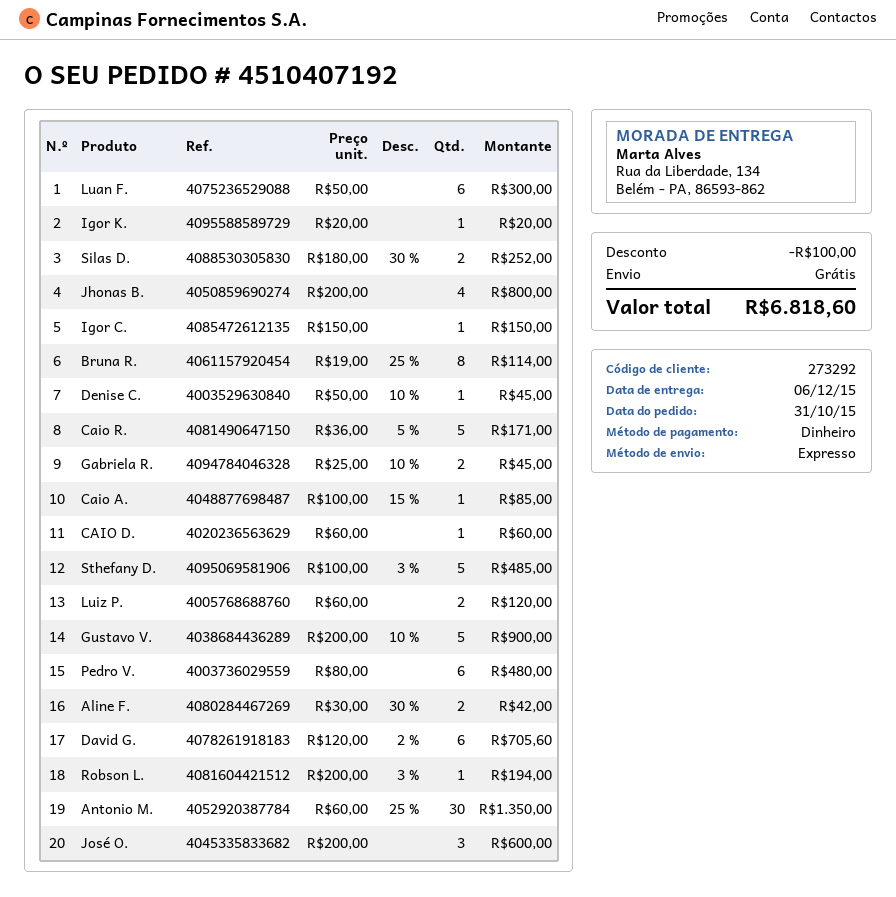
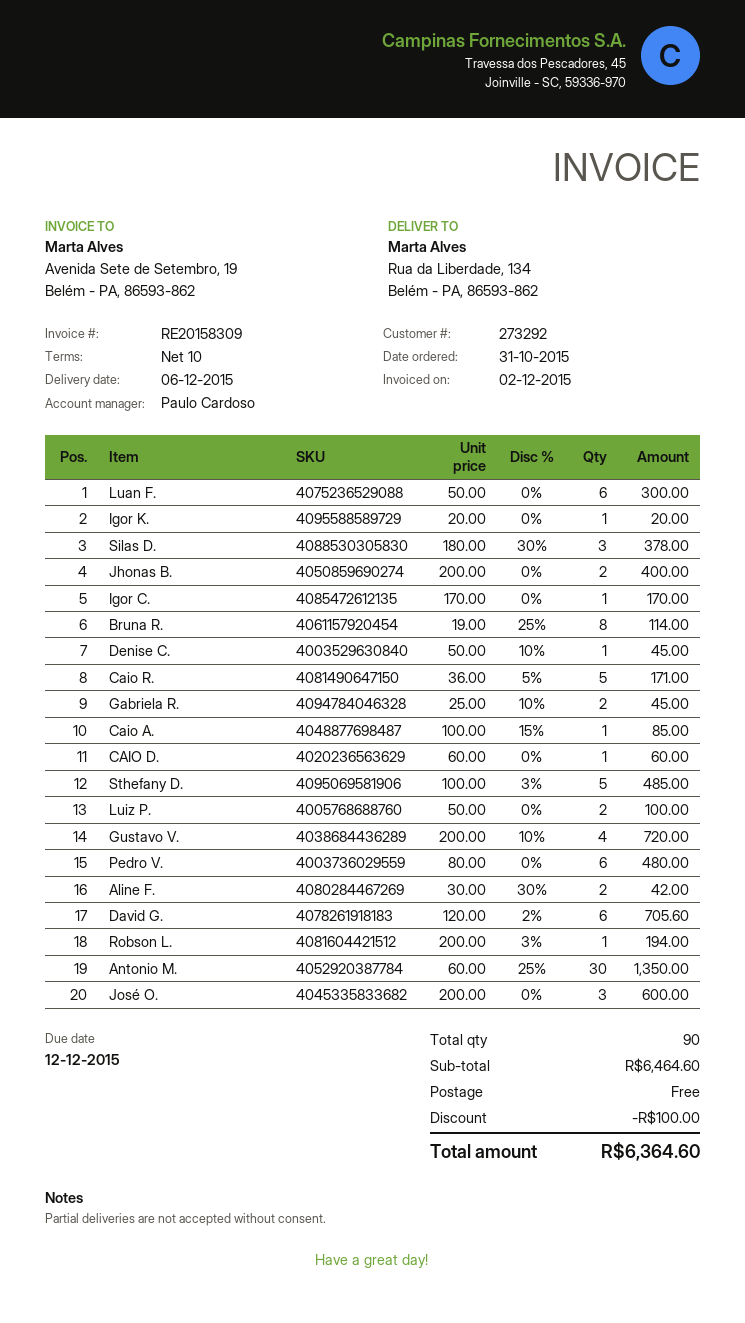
Silas D.: 2 x 180.00 - 30% = 252.00 -> 3 x 180.00 - 30% = 378.00
Jhonas B.: 4 x 200.00 = 800.00 -> 2 x 200.00 = 400.00
Igor C.: 1 x 150.00 = 150.00 -> 1 x 170.00 = 170.00
Luiz P.: 2 x 60.00 = 120.00 -> 2 x 50.00 = 100.00
Gustavo V.: 5 x 200.00 - 10% = 900.00 -> 4 x 200.00 - 10% = 720.00
total: 6818.60 -> 6364.60

